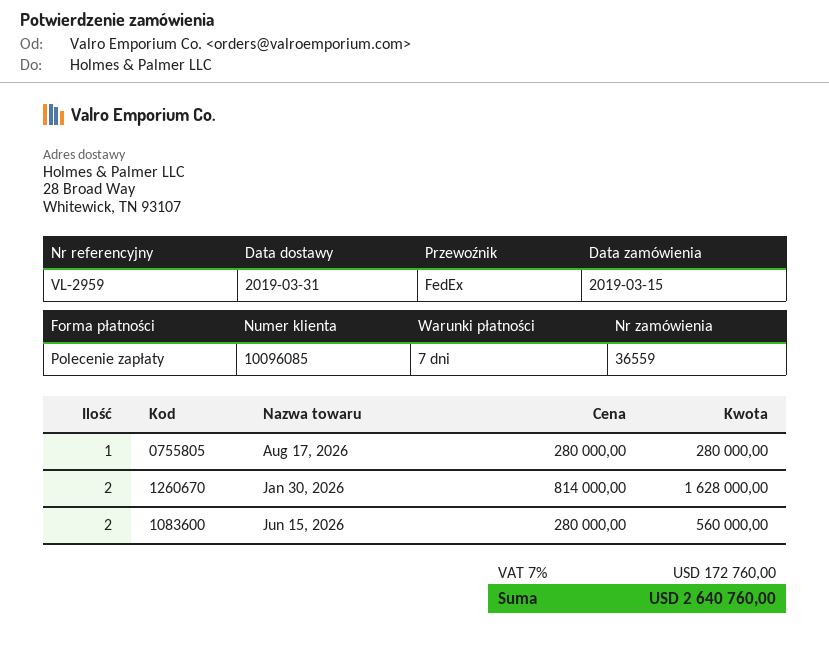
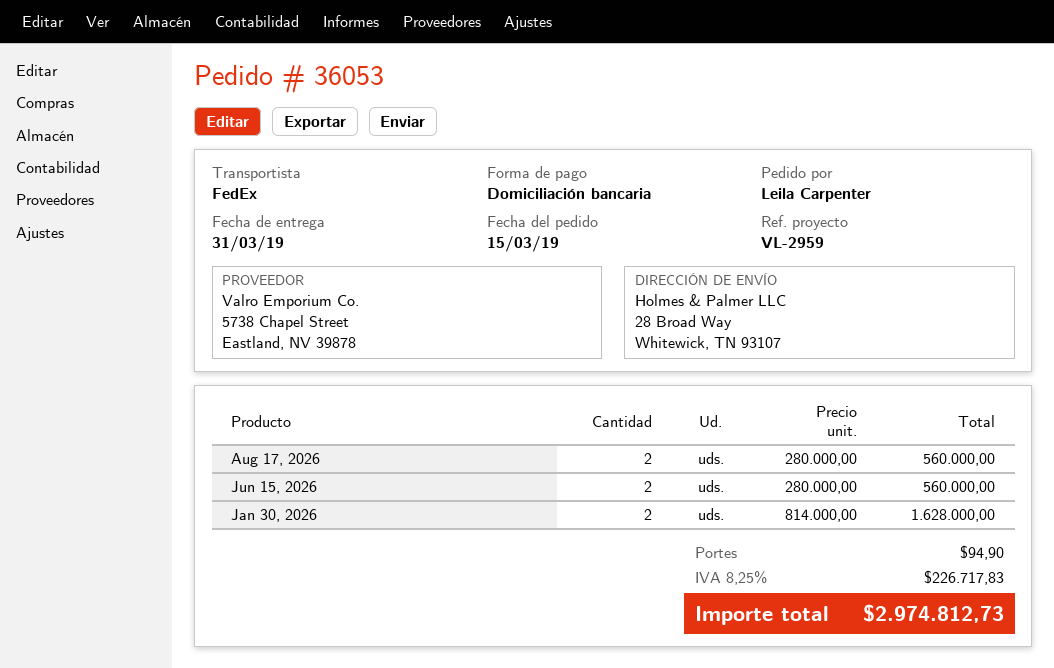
order number: 36559 -> 36053
Aug 17, 2026: 1 x 280000.00 = 280000.00 -> 2 x 280000.00 = 560000.00
shipping: none -> 94.90
tax: 7% = 172760.00 -> 8.25% = 226717.83
total: 2640760.00 -> 2974812.73

